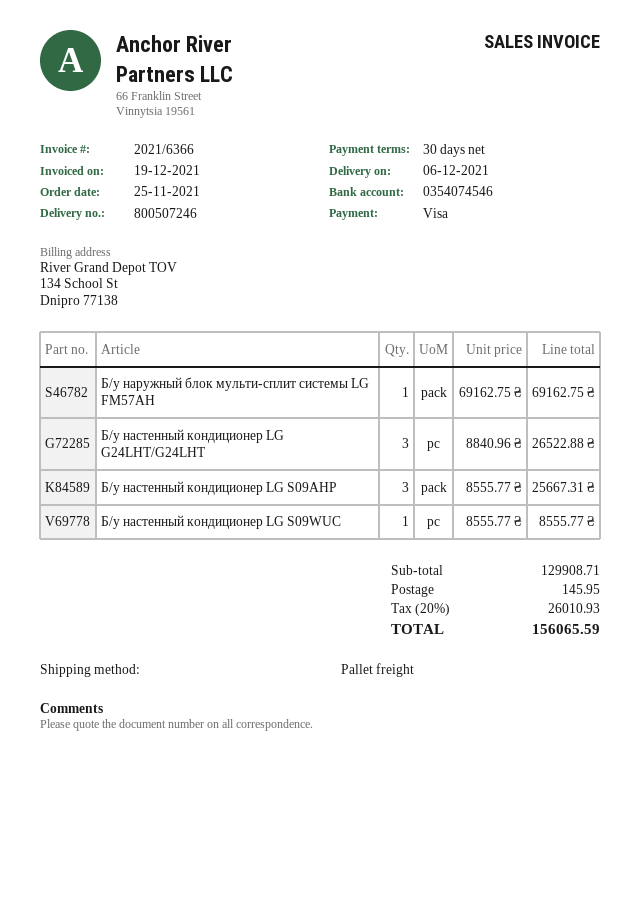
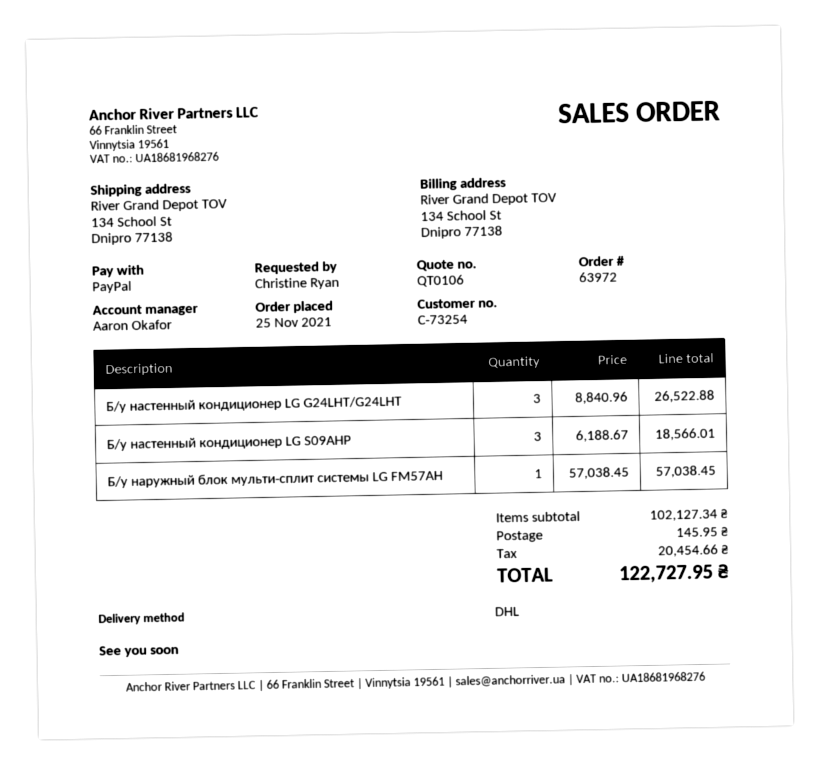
payment method: Visa -> PayPal
shipping method: pallet freight -> DHL
Б/у наружный блок мульти-сплит системы LG FM57AH: 1 x 69162.75 = 69162.75 -> 1 x 57038.45 = 57038.45
Б/у настенный кондиционер LG S09AHP: 3 x 8555.77 = 25667.31 -> 3 x 6188.67 = 18566.01
Б/у настенный кондиционер LG S09WUC: 1 x 8555.77 = 8555.77 -> none
subtotal: 129908.71 -> 102127.34
tax: 26010.93 -> 20454.66
total: 156065.59 -> 122727.95

